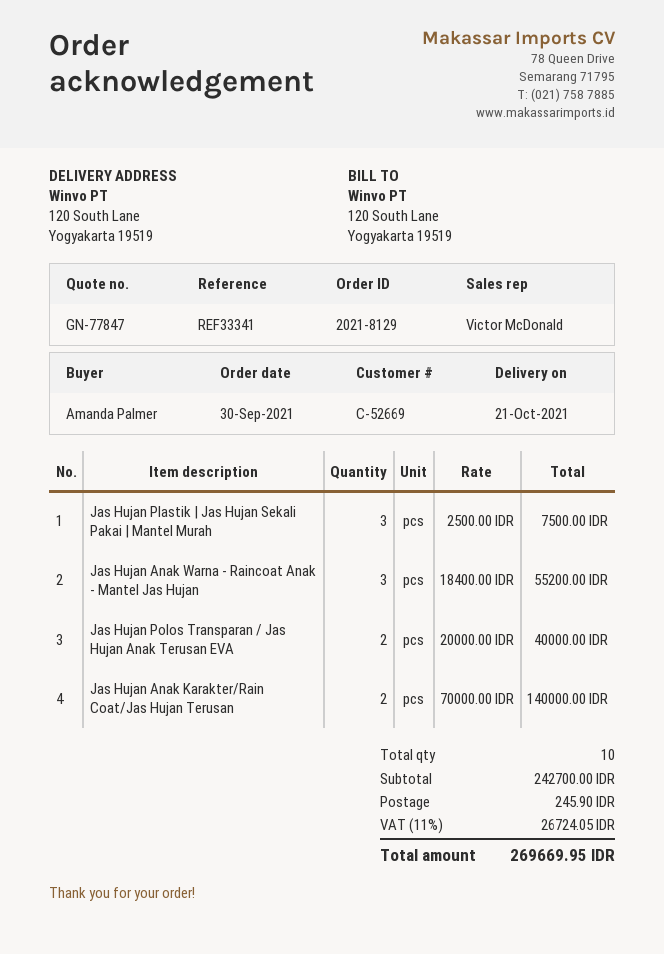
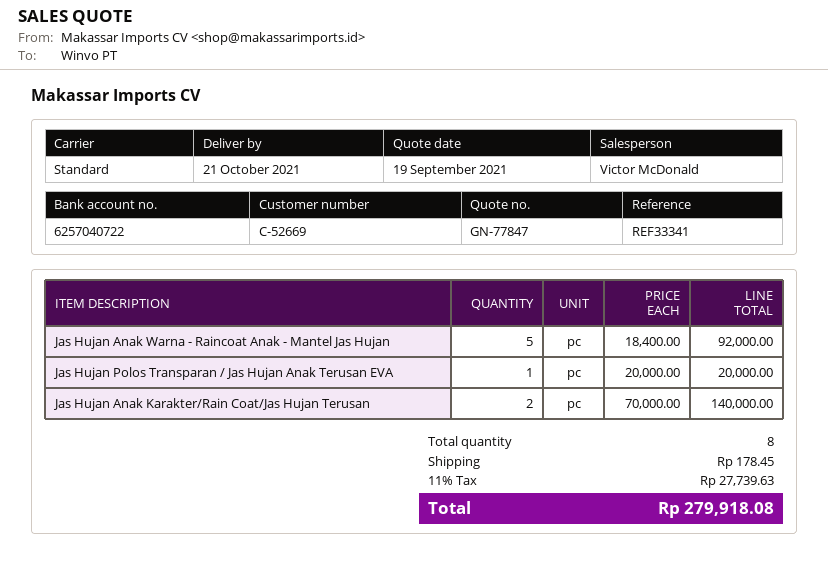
Jas Hujan Plastik | Jas Hujan Sekali Pakai | Mantel Murah: 3 x 2500.00 = 7500.00 -> none
Jas Hujan Anak Warna - Raincoat Anak - Mantel Jas Hujan: 3 x 18400.00 = 55200.00 -> 5 x 18400.00 = 92000.00
Jas Hujan Polos Transparan / Jas Hujan Anak Terusan EVA: 2 x 20000.00 = 40000.00 -> 1 x 20000.00 = 20000.00
total quantity: 10 -> 8
shipping: 245.90 -> 178.45
tax: 11% = 26724.05 -> 11% = 27739.63
total: 269669.95 -> 279918.08

